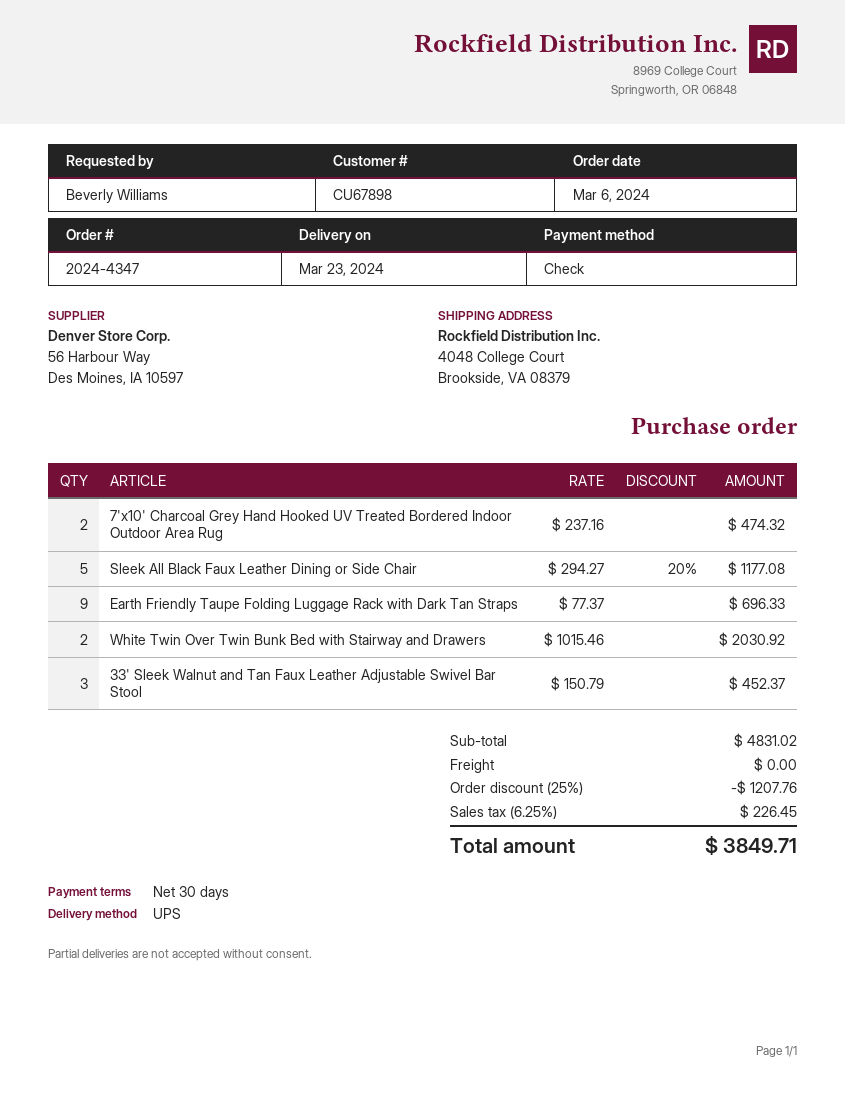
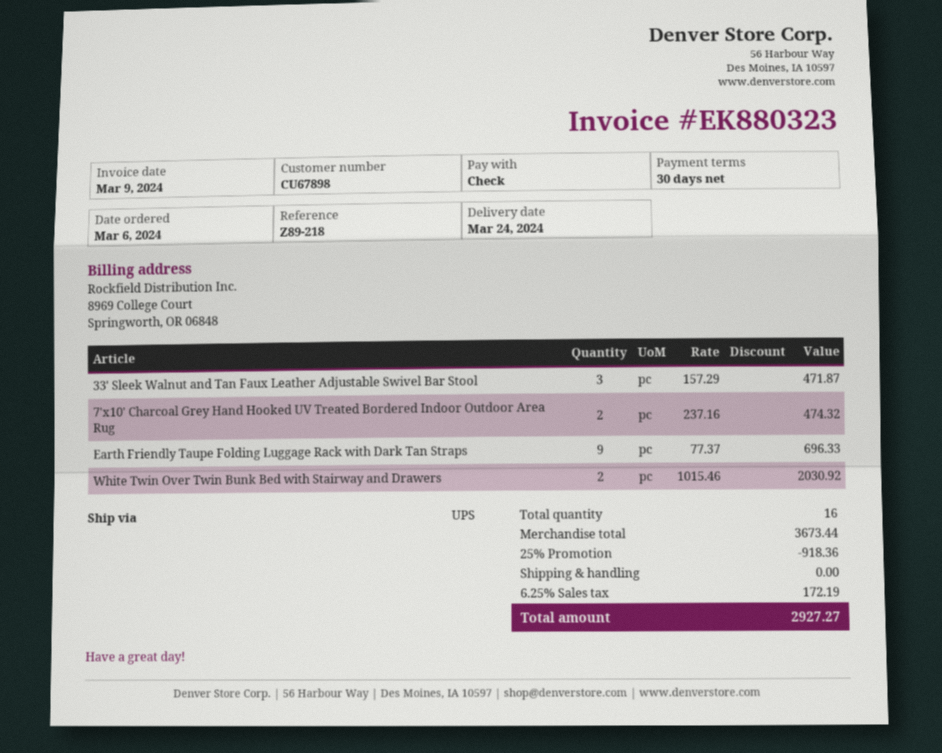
delivery date: 2024-03-23 -> 2024-03-24
Sleek All Black Faux Leather Dining or Side Chair: 5 x 294.27 - 20% = 1177.08 -> none
33' Sleek Walnut and Tan Faux Leather Adjustable Swivel Bar Stool: 3 x 150.79 = 452.37 -> 3 x 157.29 = 471.87
subtotal: 4831.02 -> 3673.44
discount: 25% = 1207.76 -> 25% = 918.36
tax: 6.25% = 226.45 -> 6.25% = 172.19
total: 3849.71 -> 2927.27

